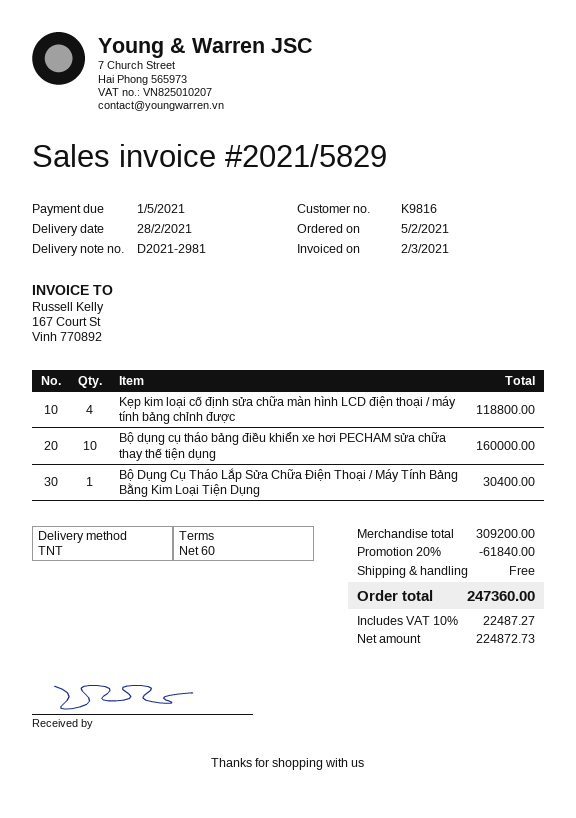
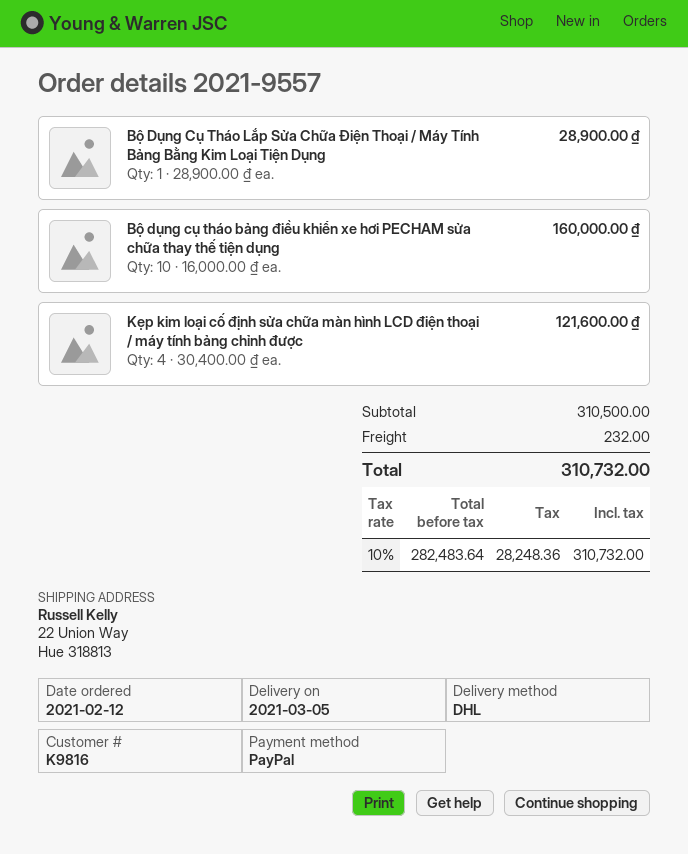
order date: 2021-02-05 -> 2021-02-12
delivery date: 2021-02-28 -> 2021-03-05
shipping method: TNT -> DHL
Kẹp kim loại cố định sửa chữa màn hình LCD điện thoại / máy tính bảng chỉnh được: 4 for 118800.00 -> 4 for 121600.00
Bộ Dụng Cụ Tháo Lắp Sửa Chữa Điện Thoại / Máy Tính Bảng Bằng Kim Loại Tiện Dụng: 1 for 30400.00 -> 1 for 28900.00
subtotal: 309200.00 -> 310500.00
discount: 20% = 61840.00 -> none
shipping: 0.00 -> 232.00
net: 224872.73 -> 282483.64
tax: 10% = 22487.27 -> 10% = 28248.36
total: 247360.00 -> 310732.00

